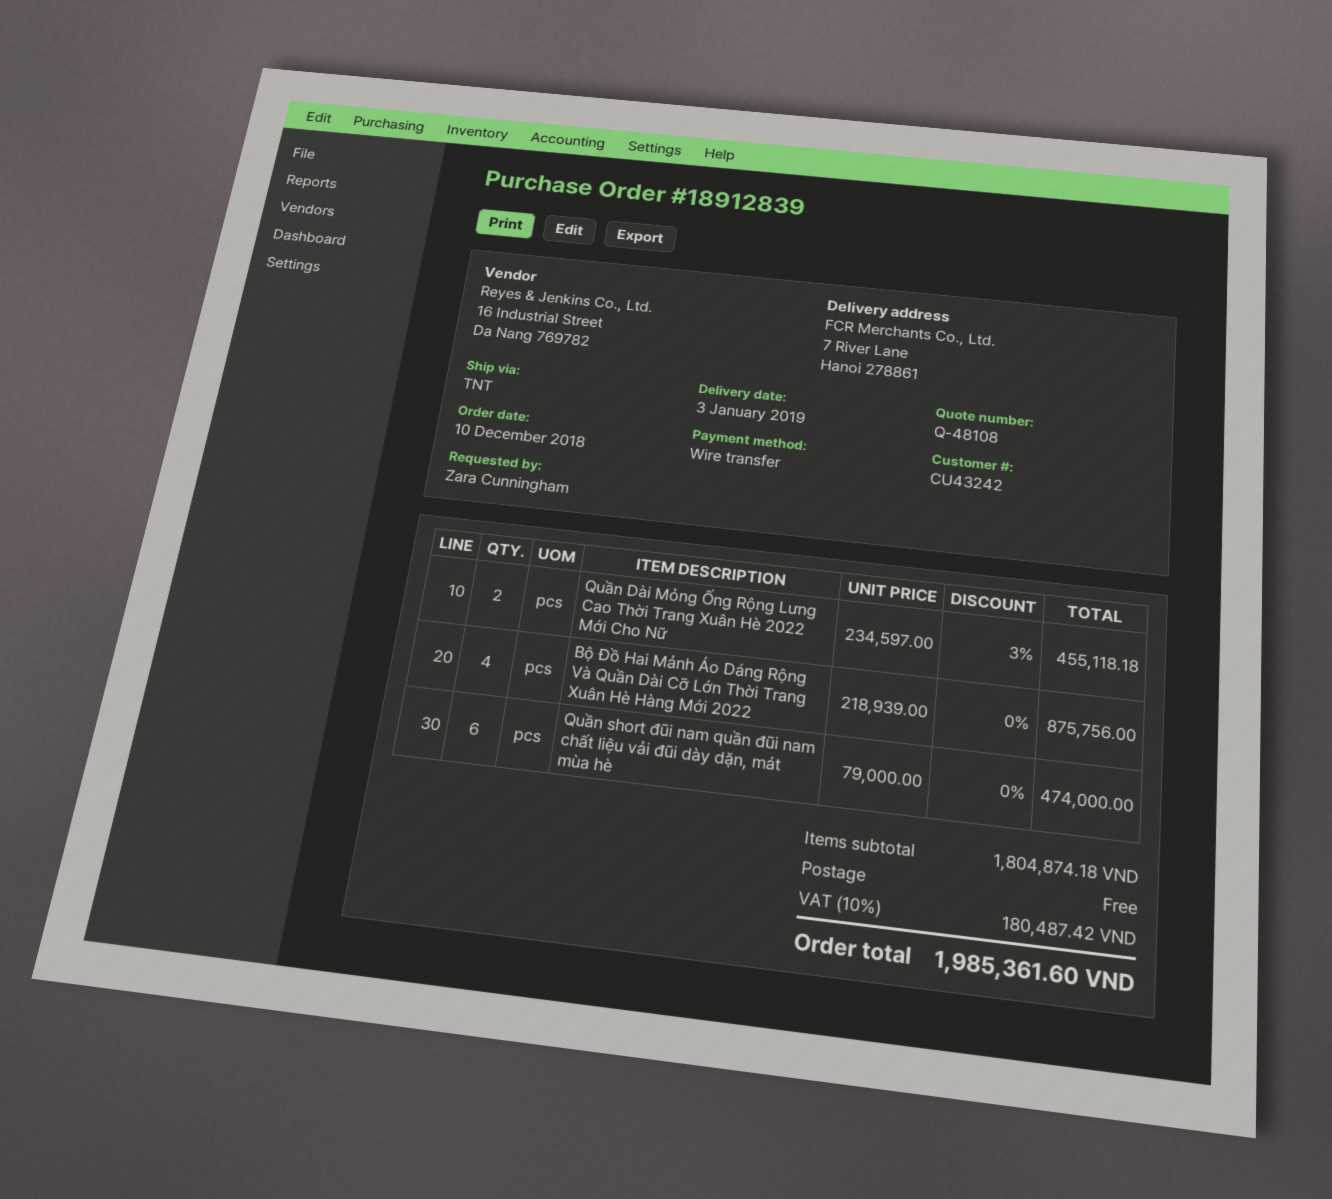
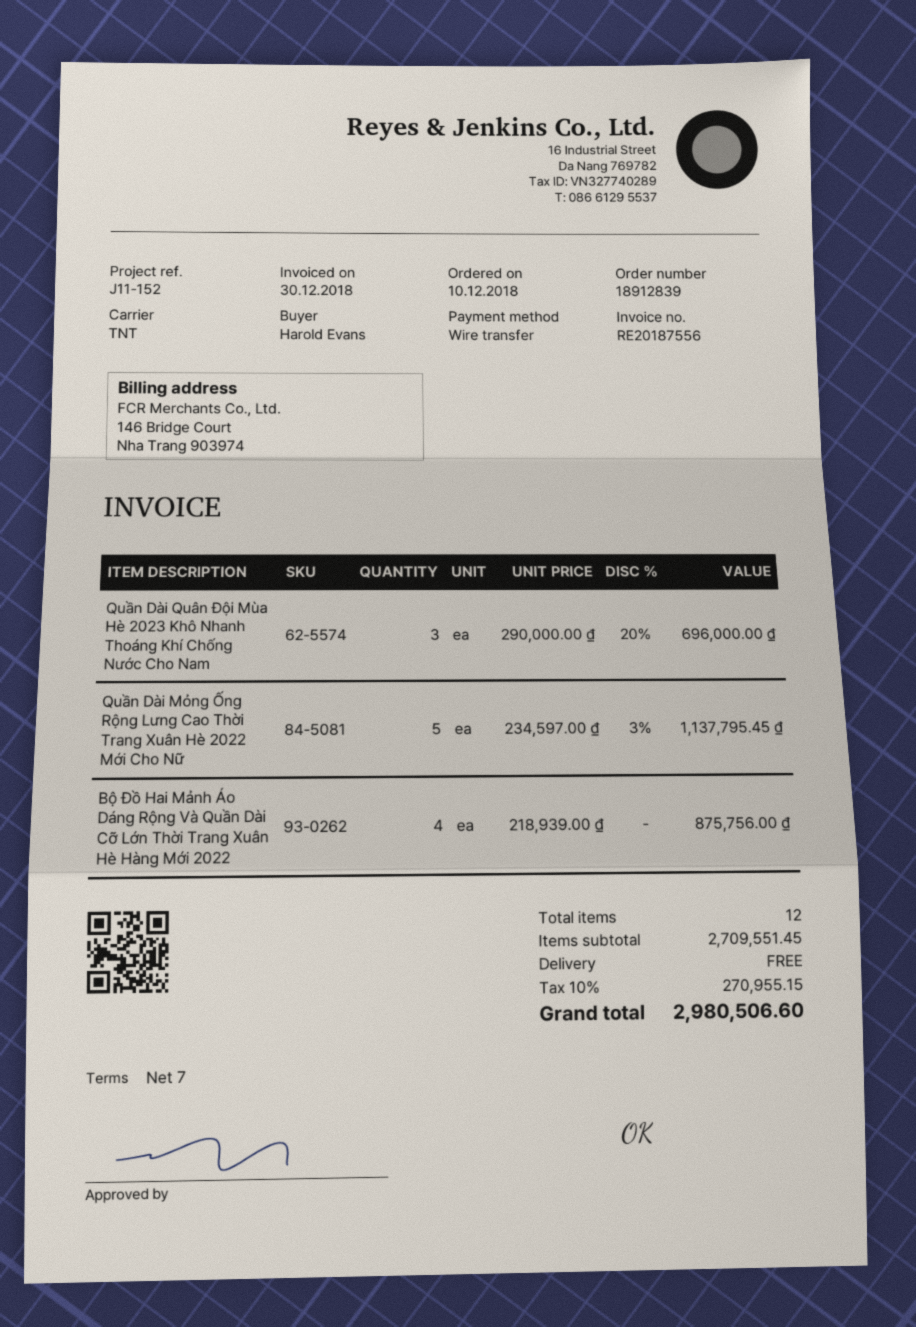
ordered by: Zara Cunningham -> Harold Evans
Quần Dài Mỏng Ống Rộng Lưng Cao Thời Trang Xuân Hè 2022 Mới Cho Nữ: 2 x 234597.00 - 3% = 455118.18 -> 5 x 234597.00 - 3% = 1137795.45
Quần short đũi nam quần đũi nam chất liệu vải đũi dày dặn, mát mùa hè: 6 x 79000.00 = 474000.00 -> none
Quần Dài Quân Đội Mùa Hè 2023 Khô Nhanh Thoáng Khí Chống Nước Cho Nam: none -> 3 x 290000.00 - 20% = 696000.00
subtotal: 1804874.18 -> 2709551.45
tax: 10% = 180487.42 -> 10% = 270955.15
total: 1985361.60 -> 2980506.60

